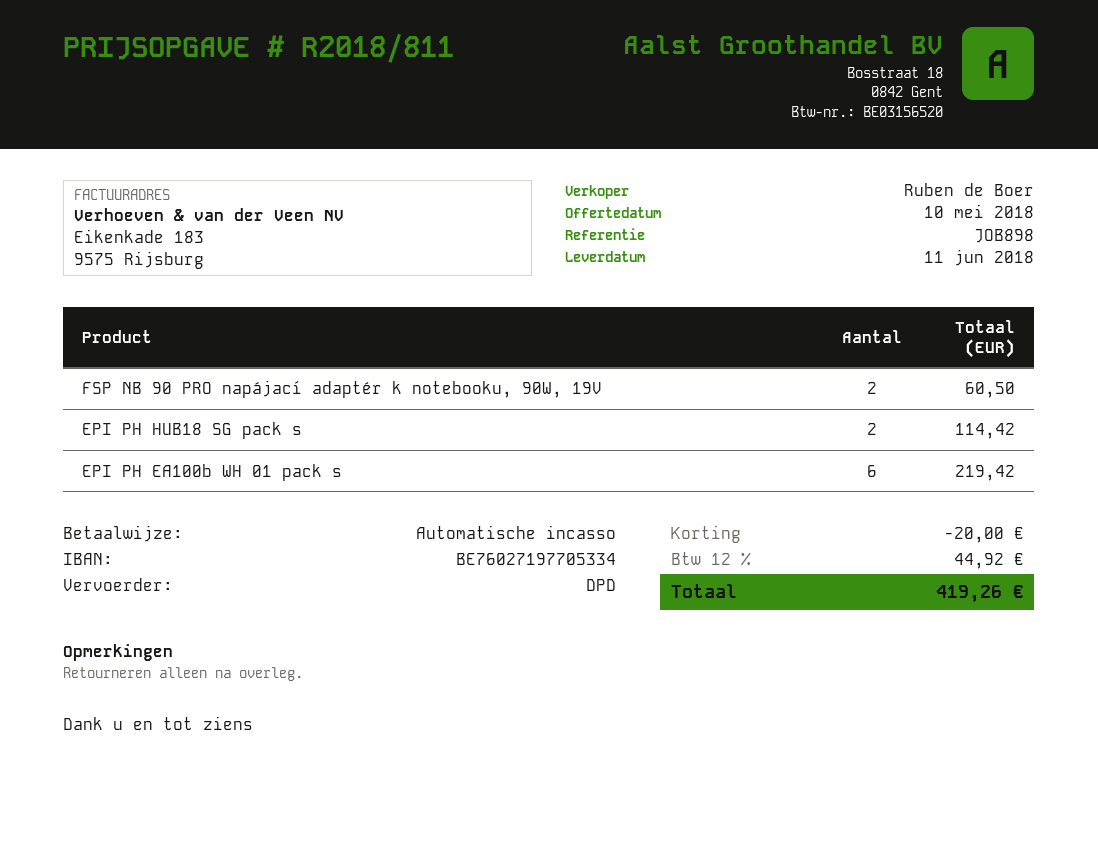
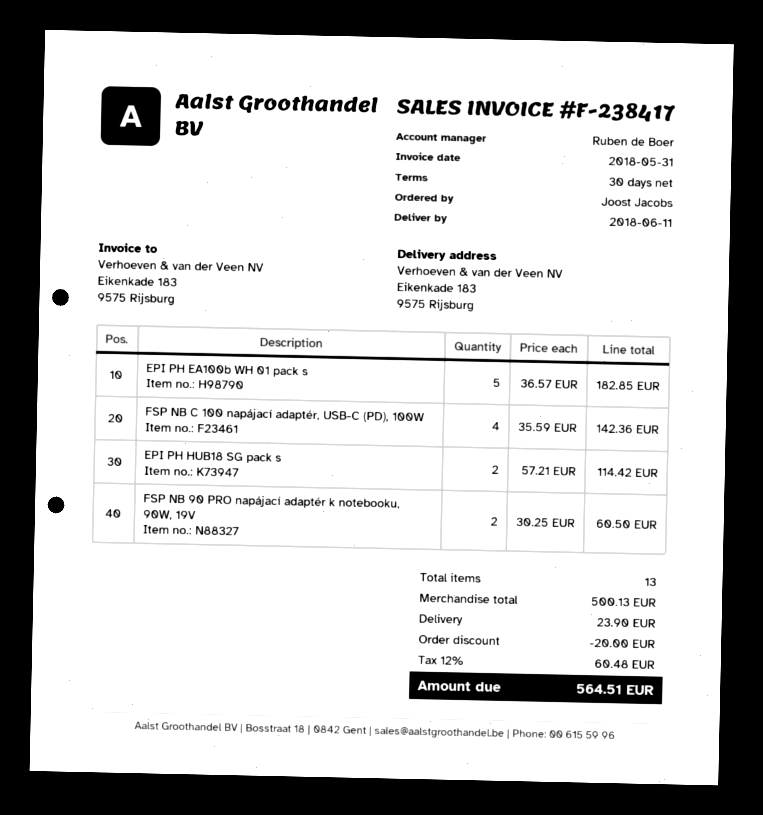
EPI PH EA100b WH 01 pack s: 6 for 219.42 -> 5 for 182.85
FSP NB C 100 napájací adaptér, USB-C (PD), 100W: none -> 4 for 142.36
shipping: none -> 23.90
tax: 12% = 44.92 -> 12% = 60.48
total: 419.26 -> 564.51

